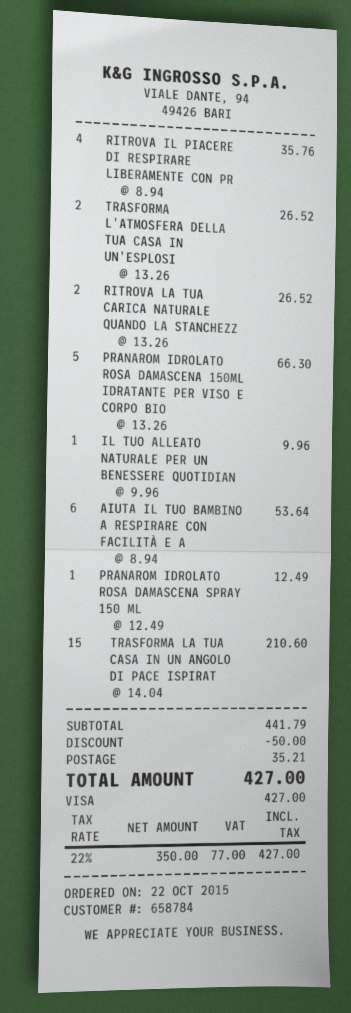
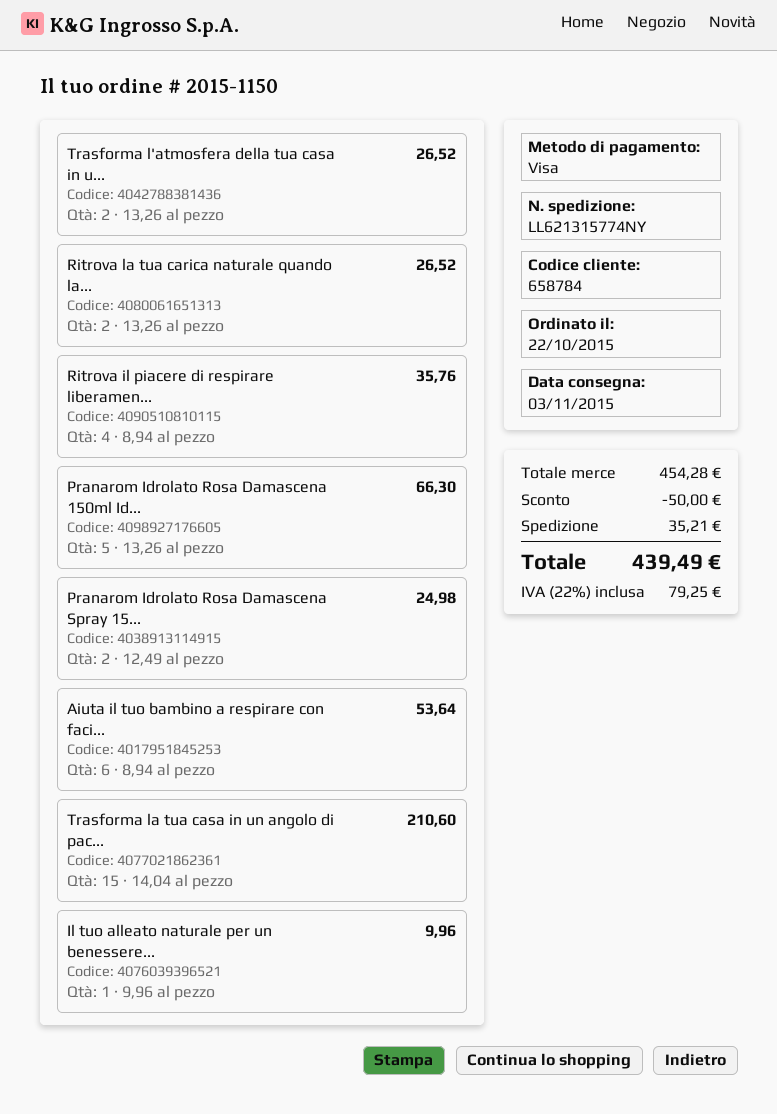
PRANAROM IDROLATO ROSA DAMASCENA SPRAY 150 ML: 1 x 12.49 = 12.49 -> 2 x 12.49 = 24.98
subtotal: 441.79 -> 454.28
tax: 22% = 77.00 -> 22% = 79.25
total: 427.00 -> 439.49

